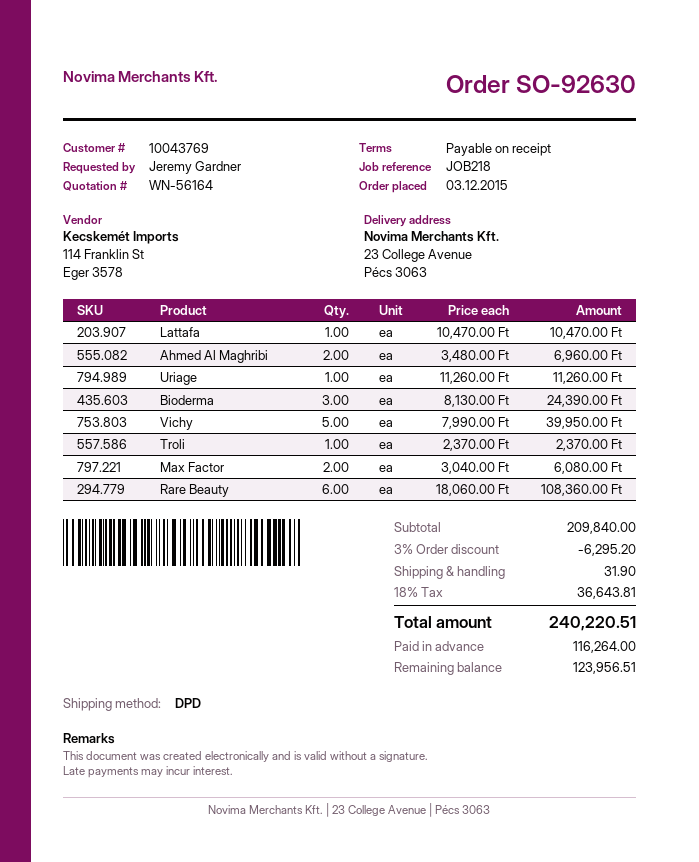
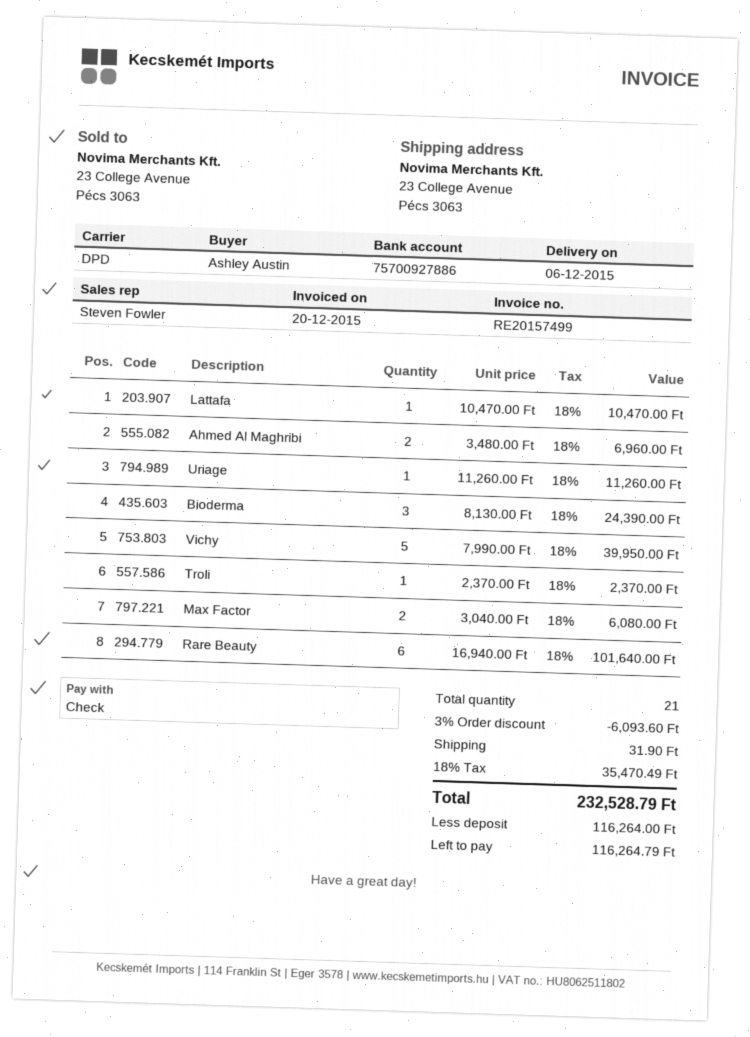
ordered by: Jeremy Gardner -> Ashley Austin
Rare Beauty: 6 x 18060.00 = 108360.00 -> 6 x 16940.00 = 101640.00
discount: 3% = 6295.20 -> 3% = 6093.60
tax: 18% = 36643.81 -> 18% = 35470.49
total: 240220.51 -> 232528.79
balance: 123956.51 -> 116264.79

